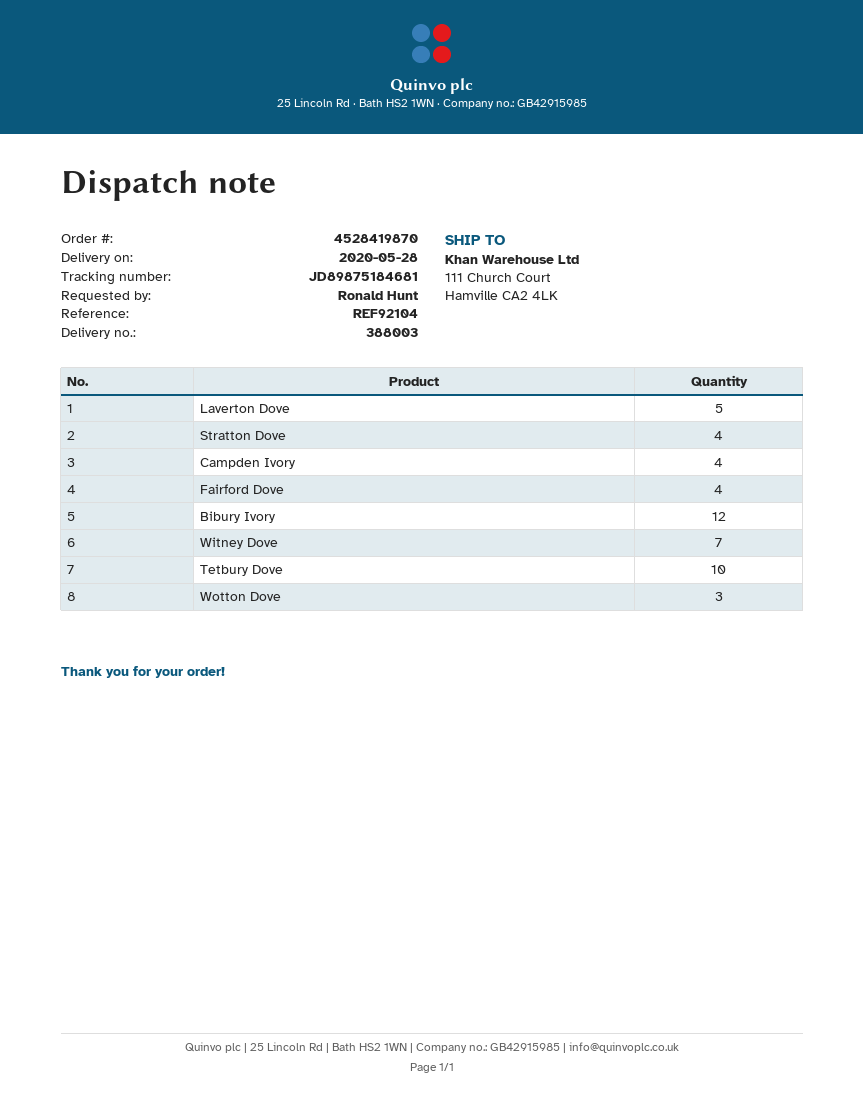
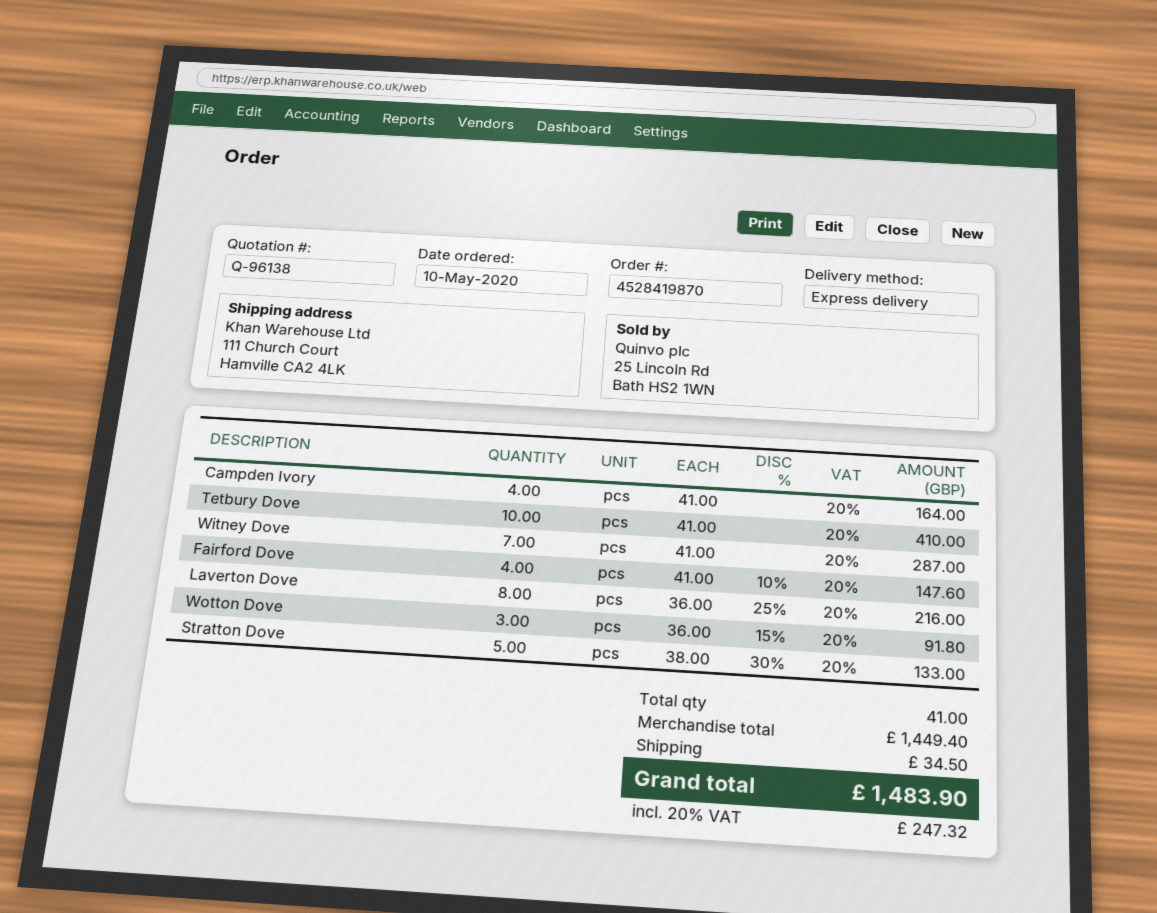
Laverton Dove: 5 -> 8
Stratton Dove: 4 -> 5
Bibury Ivory: 12 -> none

